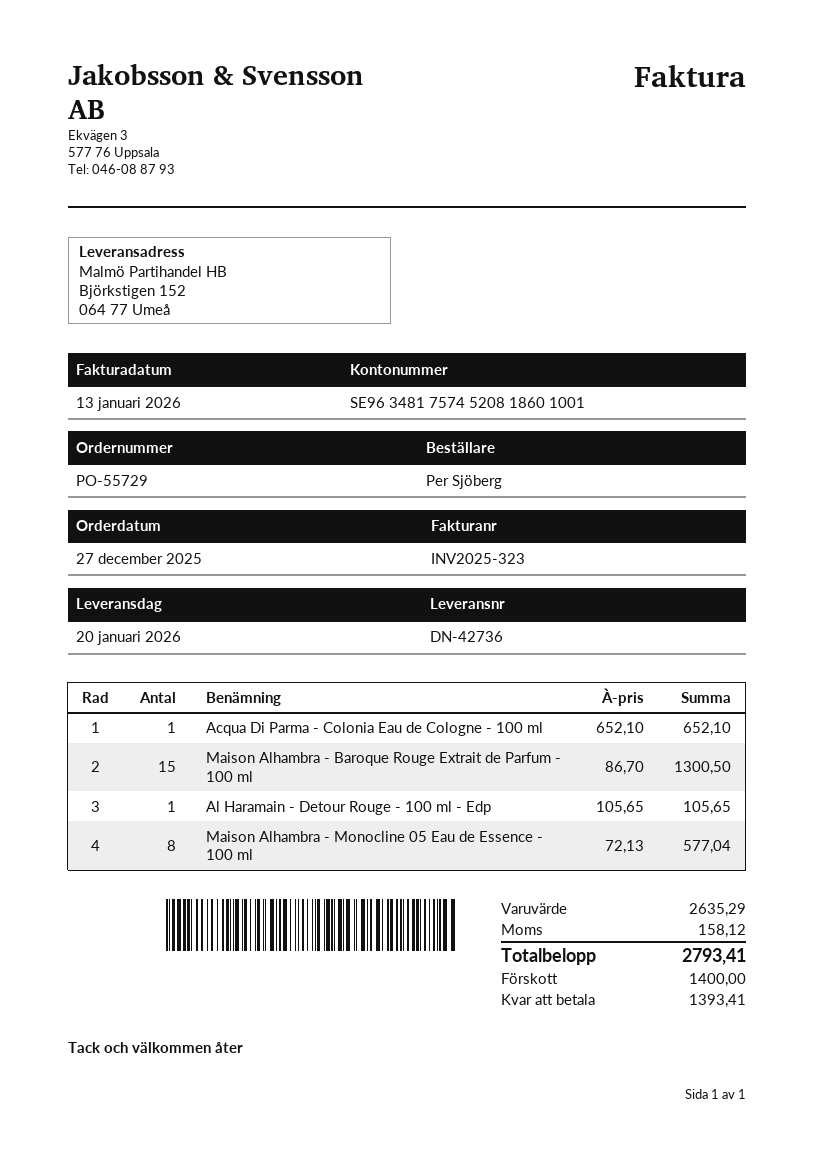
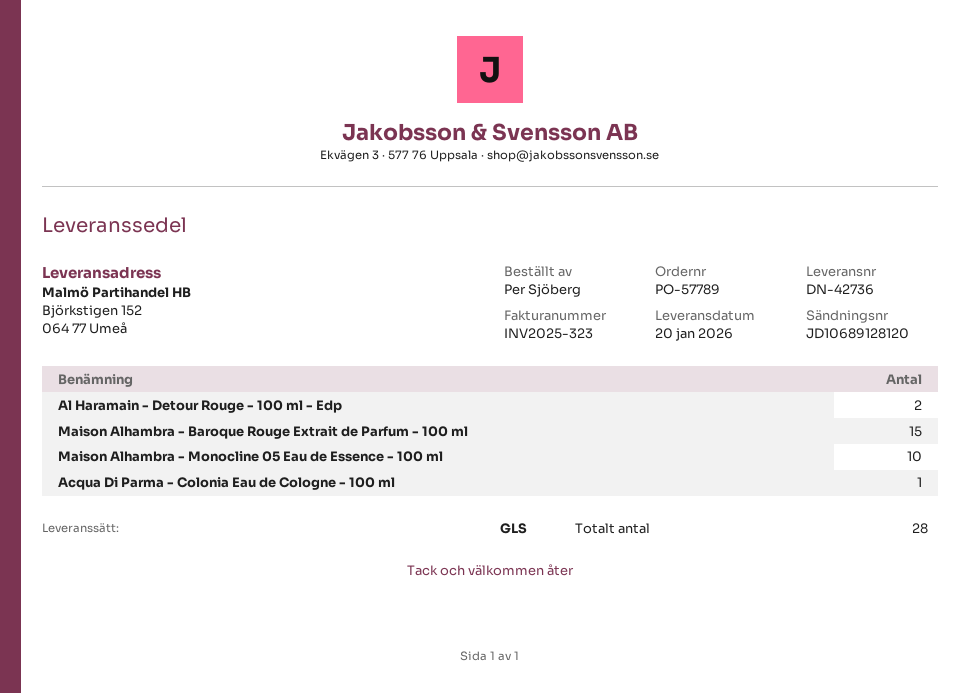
order number: PO-55729 -> PO-57789
Al Haramain - Detour Rouge - 100 ml - Edp: 1 -> 2
Maison Alhambra - Monocline 05 Eau de Essence - 100 ml: 8 -> 10

